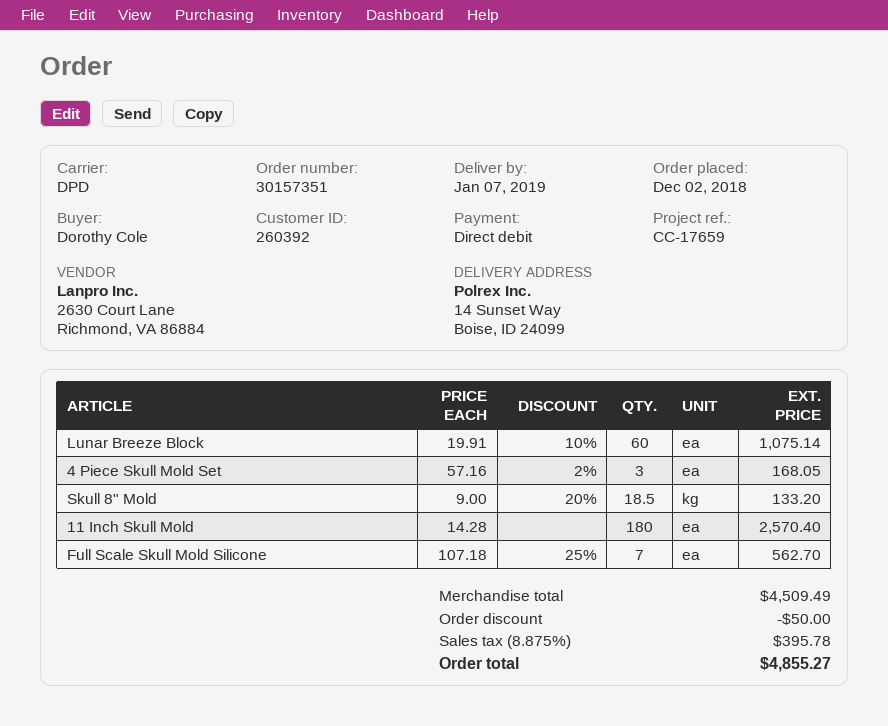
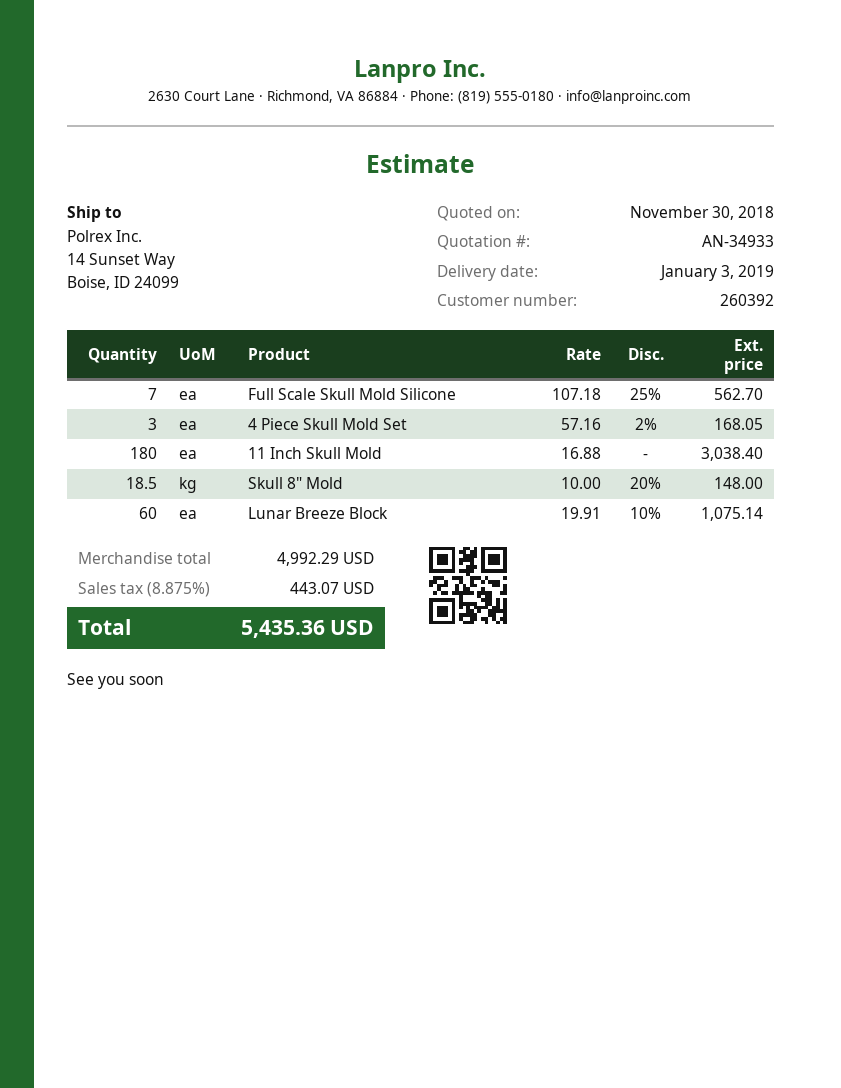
delivery date: 2019-01-07 -> 2019-01-03
Skull 8" Mold: 18.5 x 9.00 - 20% = 133.20 -> 18.5 x 10.00 - 20% = 148.00
11 Inch Skull Mold: 180 x 14.28 = 2570.40 -> 180 x 16.88 = 3038.40
subtotal: 4509.49 -> 4992.29
discount: 50.00 -> none
tax: 8.875% = 395.78 -> 8.875% = 443.07
total: 4855.27 -> 5435.36

